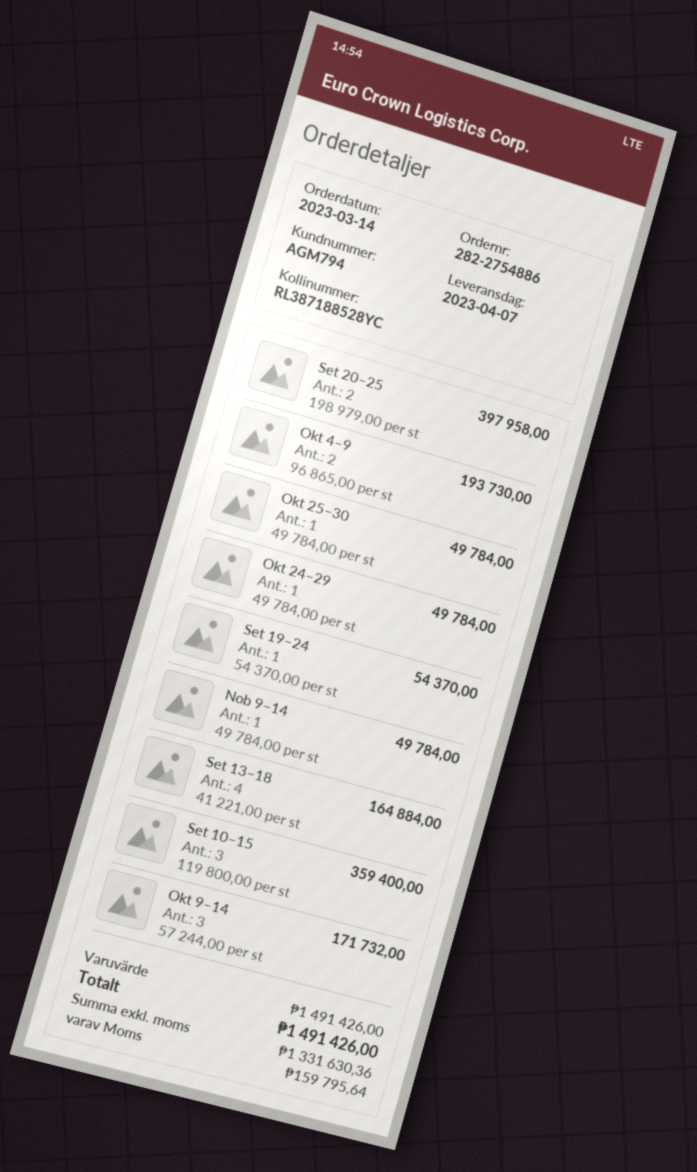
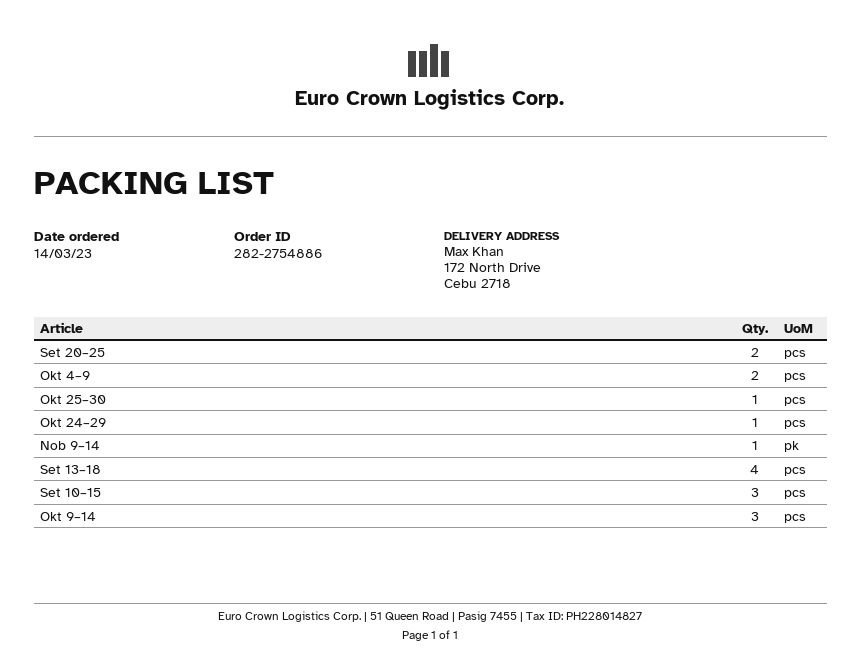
Set 19–24: 1 -> none

